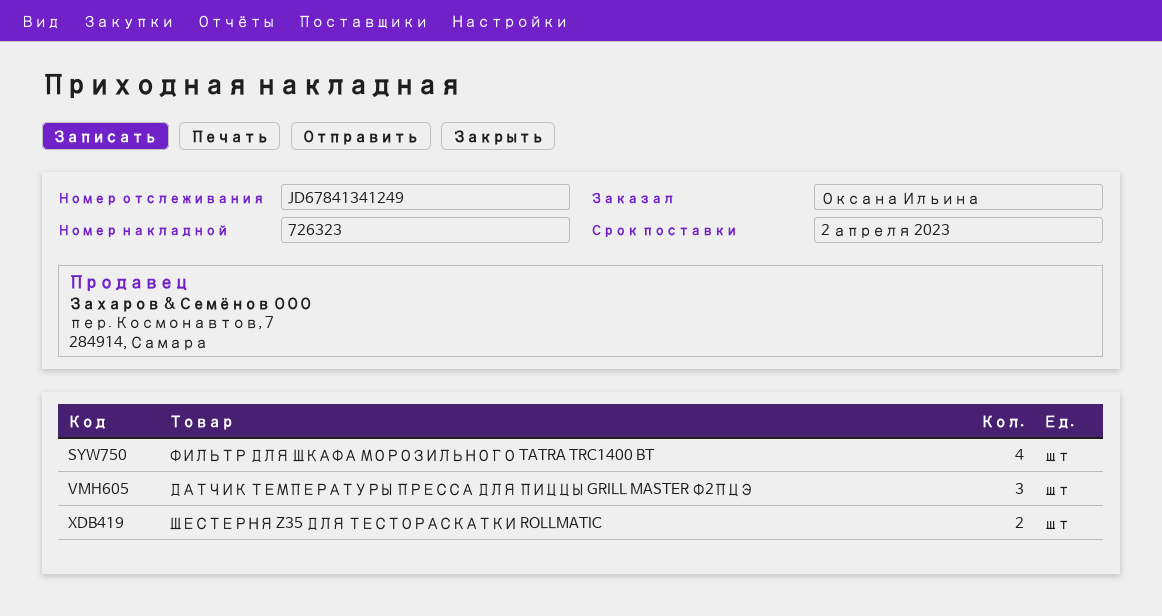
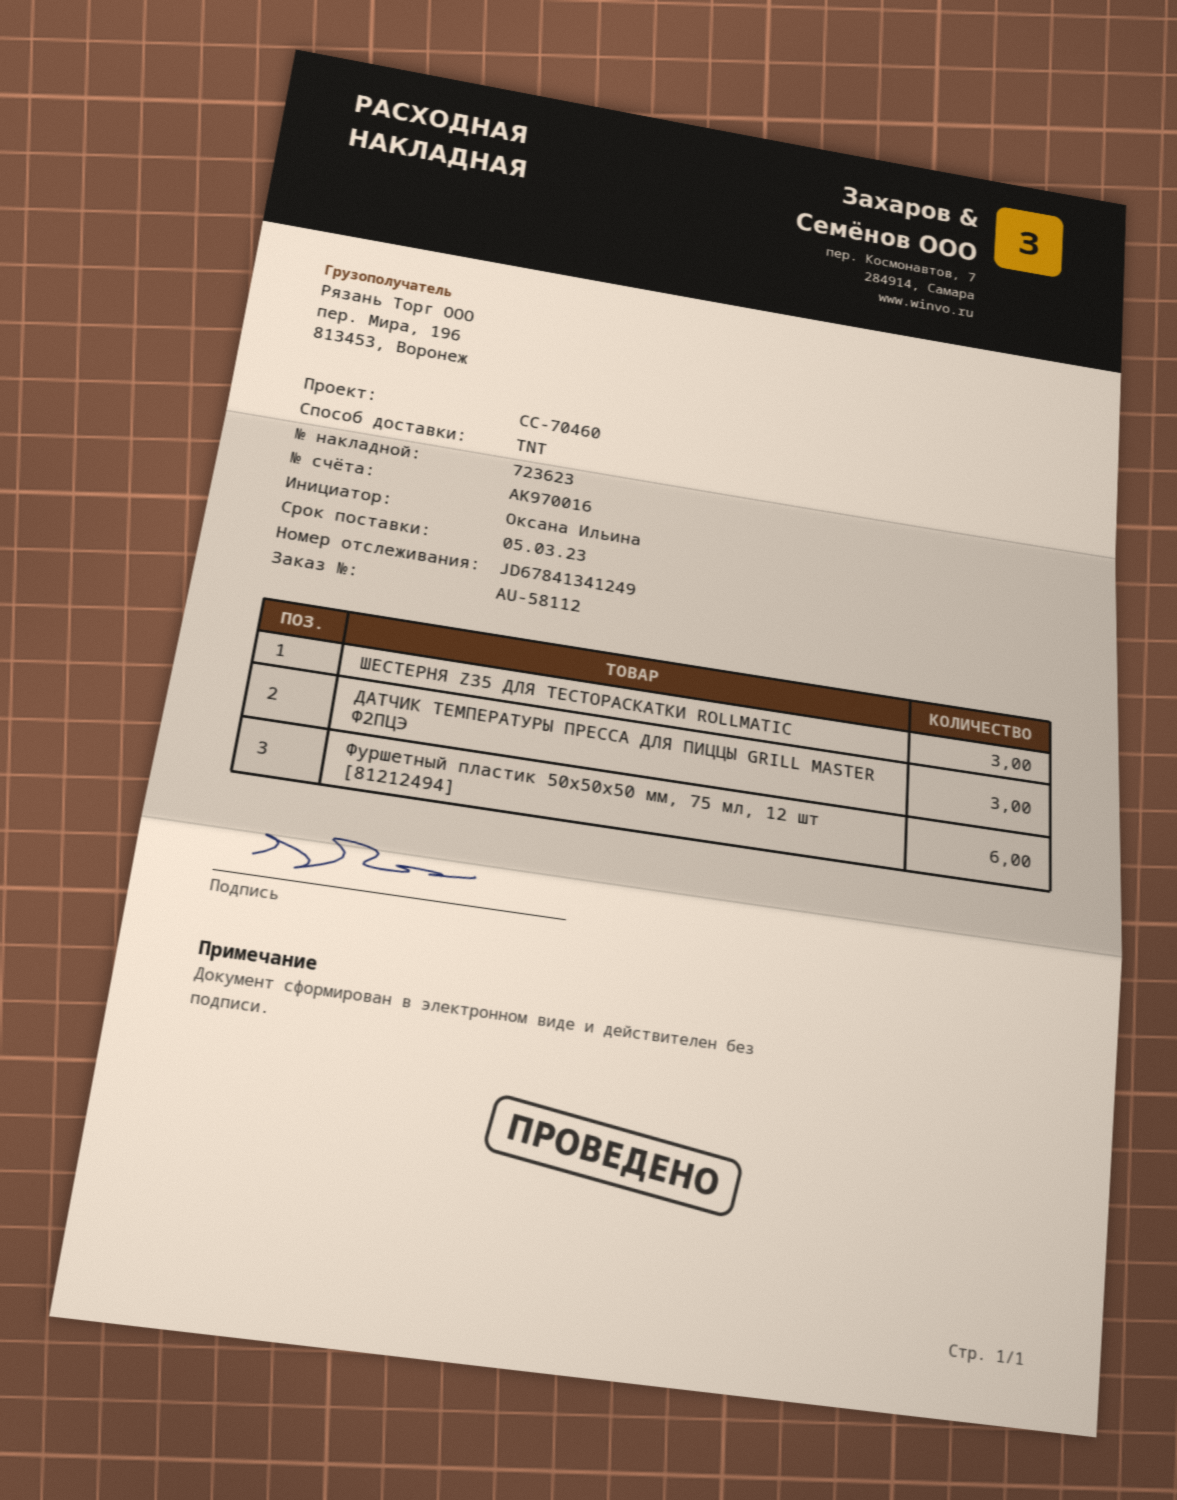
delivery note number: 726323 -> 723623
delivery date: 2023-04-02 -> 2023-03-05
ФИЛЬТР ДЛЯ ШКАФА МОРОЗИЛЬНОГО TATRA TRC1400 BT: 4 -> none
ШЕСТЕРНЯ Z35 ДЛЯ ТЕСТОРАСКАТКИ ROLLMATIC: 2 -> 3
Фуршетный пластик 50х50х50 мм, 75 мл, 12 шт [81212494]: none -> 6

